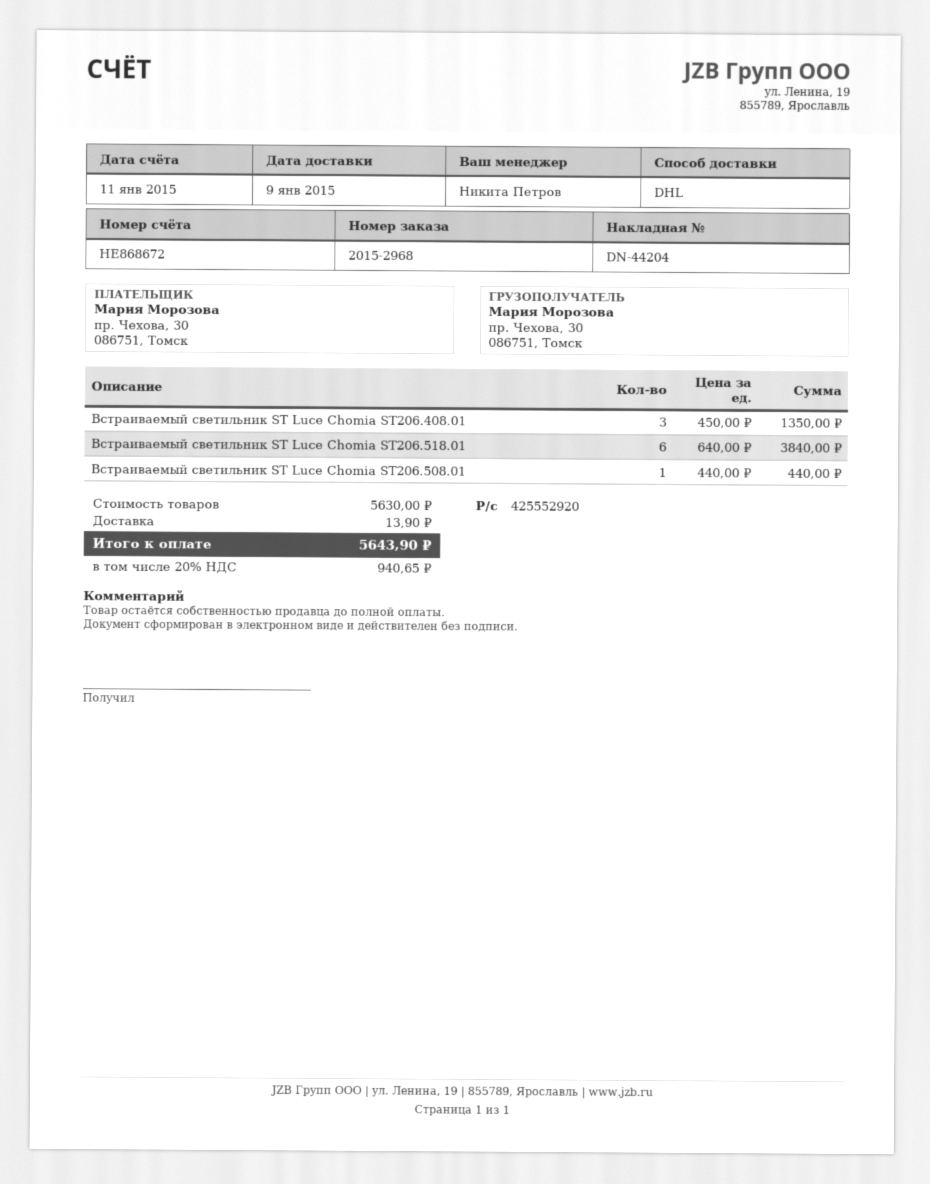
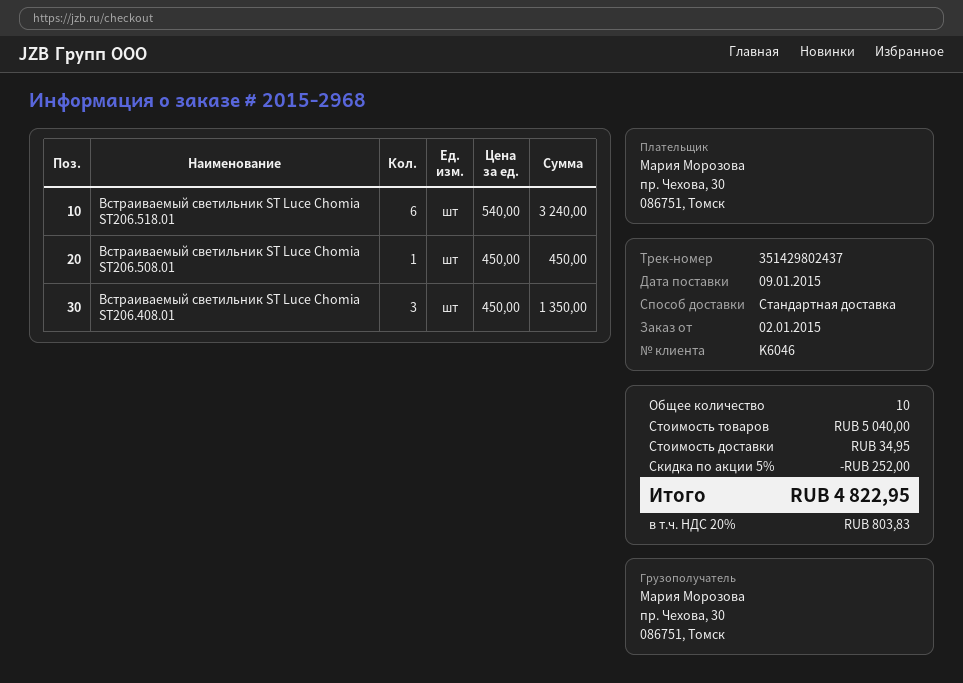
shipping method: DHL -> standard
Встраиваемый светильник ST Luce Chomia ST206.518.01: 6 x 640.00 = 3840.00 -> 6 x 540.00 = 3240.00
Встраиваемый светильник ST Luce Chomia ST206.508.01: 1 x 440.00 = 440.00 -> 1 x 450.00 = 450.00
subtotal: 5630.00 -> 5040.00
discount: none -> 5% = 252.00
shipping: 13.90 -> 34.95
tax: 20% = 940.65 -> 20% = 803.83
total: 5643.90 -> 4822.95

